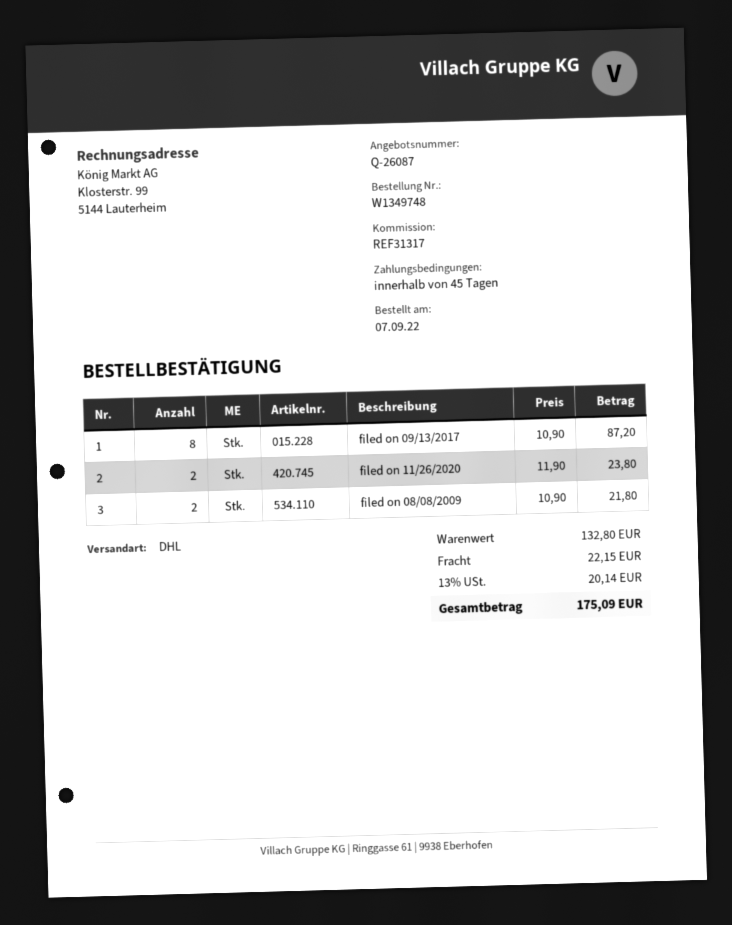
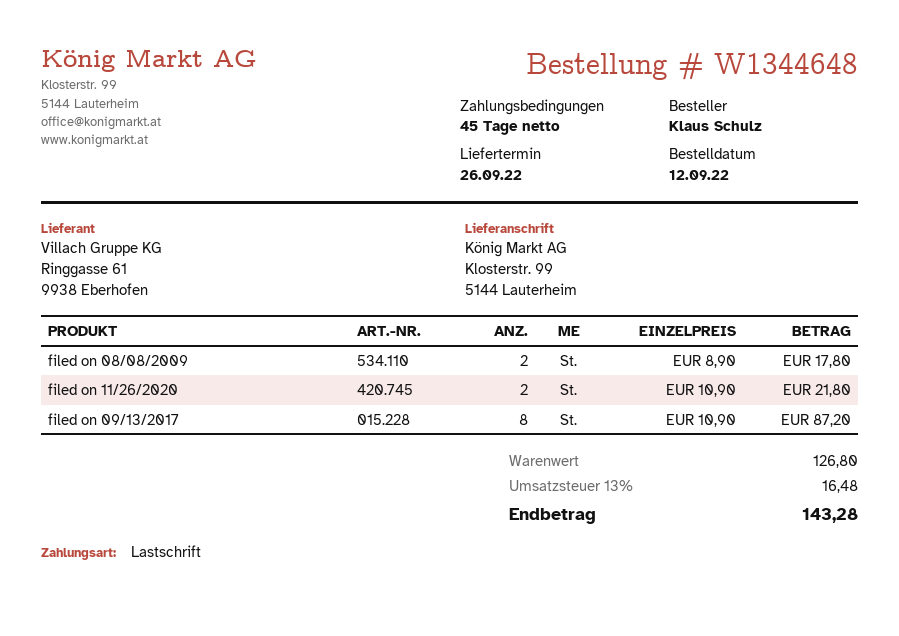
order number: W1349748 -> W1344648
order date: 2022-09-07 -> 2022-09-12
filed on 11/26/2020: 2 x 11.90 = 23.80 -> 2 x 10.90 = 21.80
filed on 08/08/2009: 2 x 10.90 = 21.80 -> 2 x 8.90 = 17.80
subtotal: 132.80 -> 126.80
shipping: 22.15 -> none
tax: 13% = 20.14 -> 13% = 16.48
total: 175.09 -> 143.28

